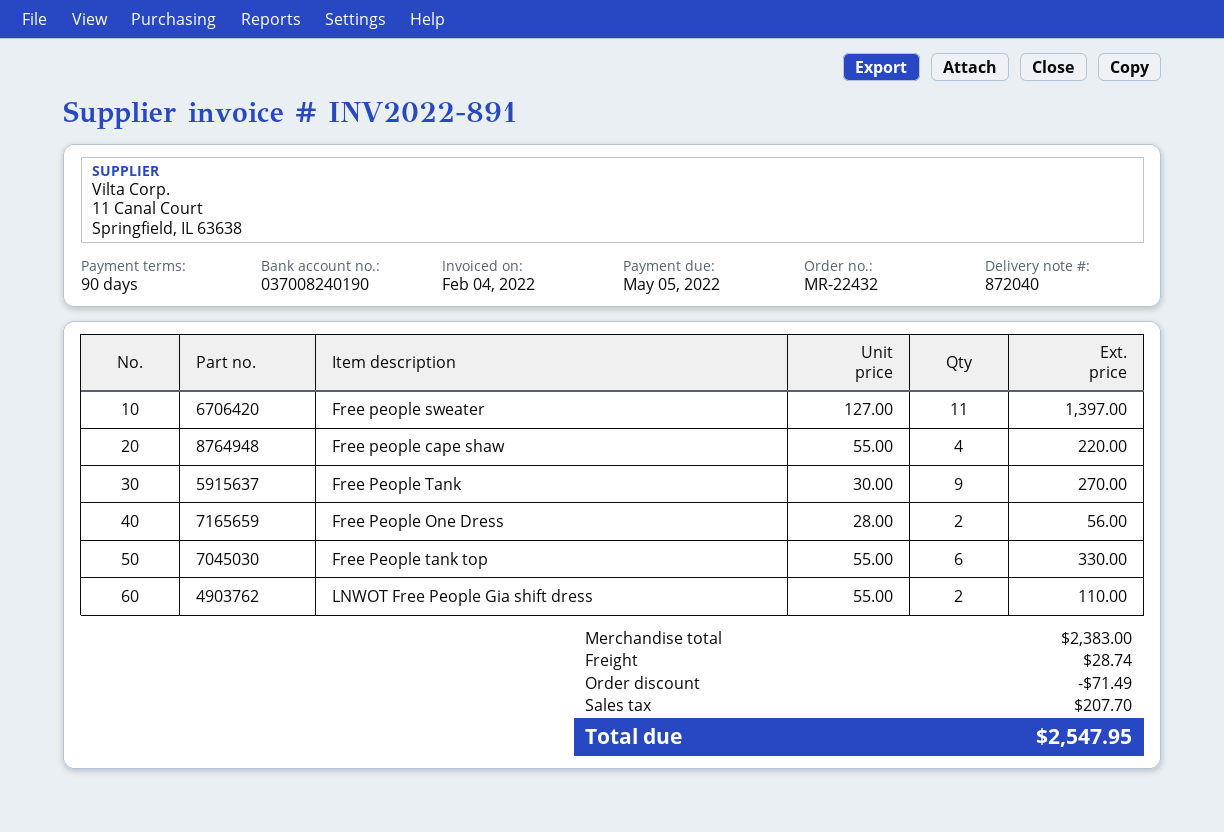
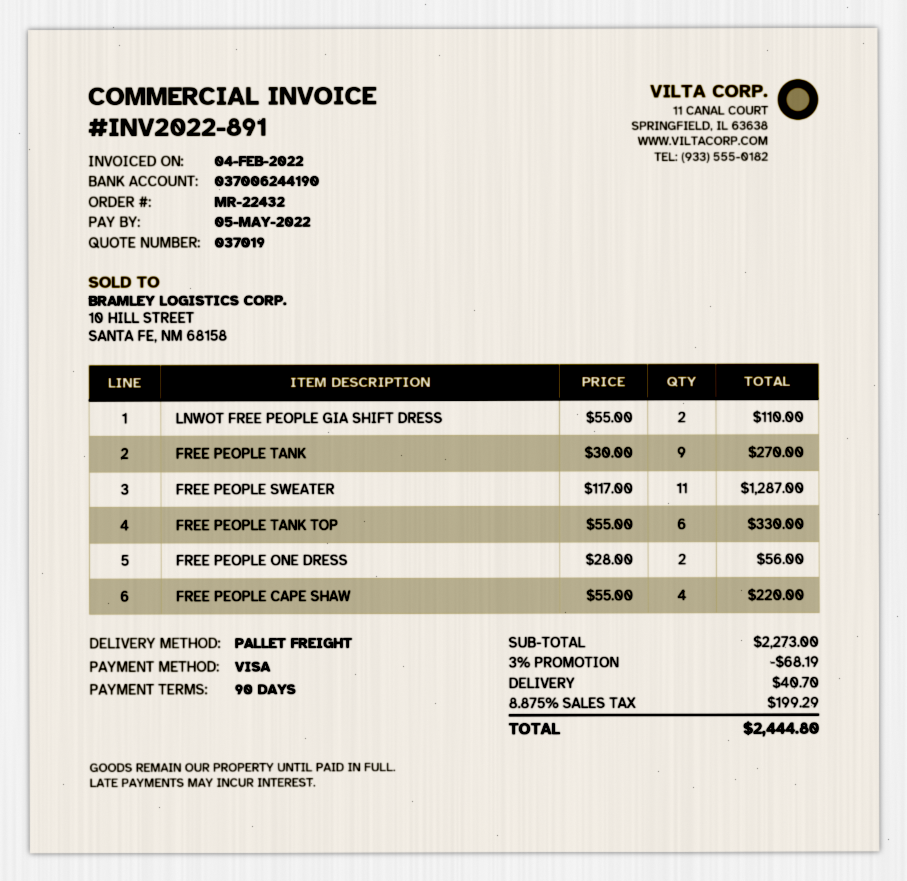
bank account: 037008240190 -> 037006244190
Free people sweater: 11 x 127.00 = 1397.00 -> 11 x 117.00 = 1287.00
subtotal: 2383.00 -> 2273.00
discount: 71.49 -> 68.19
shipping: 28.74 -> 40.70
tax: 207.70 -> 199.29
total: 2547.95 -> 2444.80

